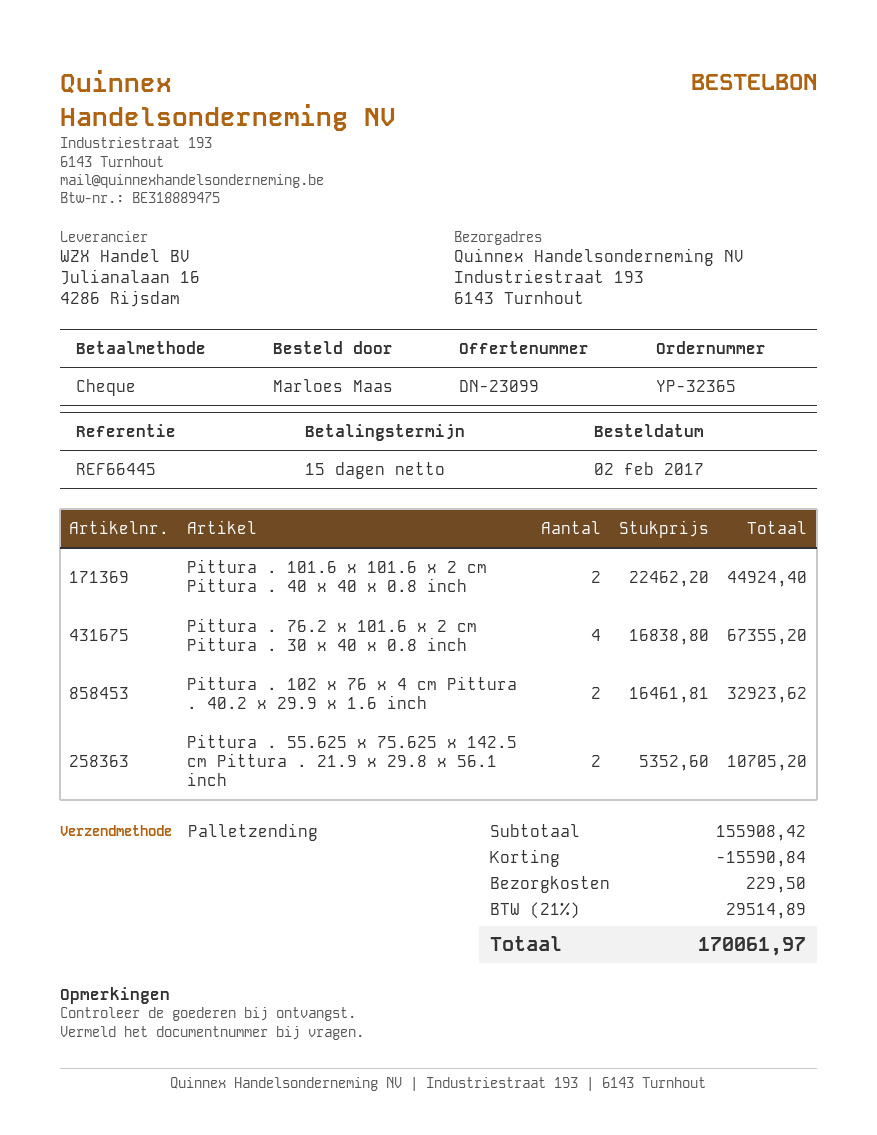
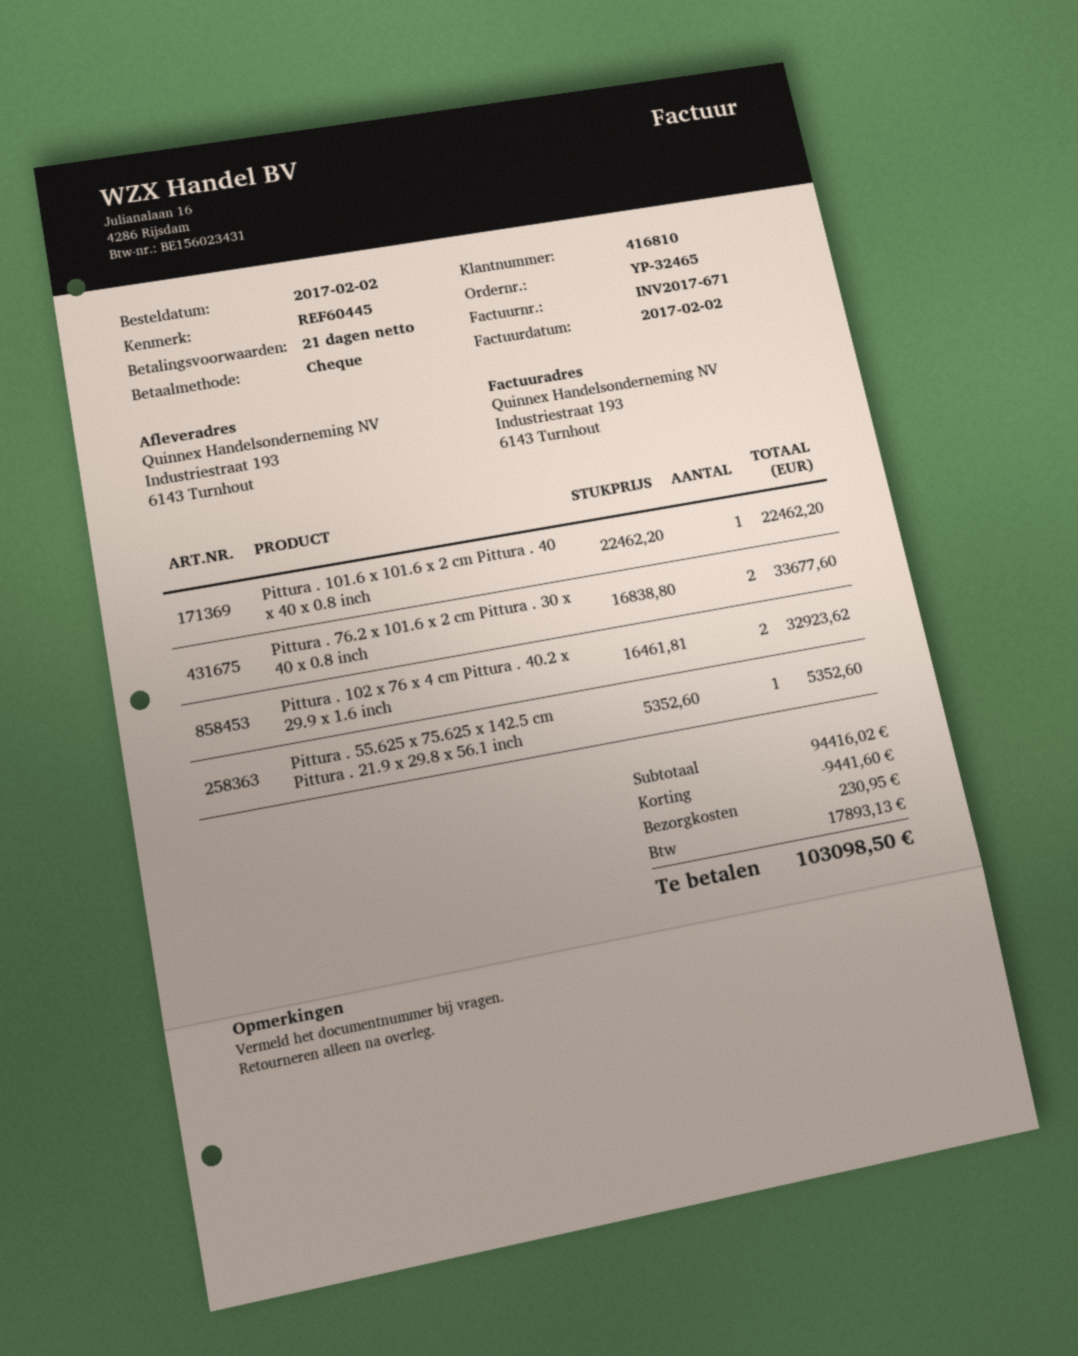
order number: YP-32365 -> YP-32465
payment terms: 15 days -> 21 days
reference: REF66445 -> REF60445
Pittura . 101.6 x 101.6 x 2 cm Pittura . 40 x 40 x 0.8 inch: 2 x 22462.20 = 44924.40 -> 1 x 22462.20 = 22462.20
Pittura . 76.2 x 101.6 x 2 cm Pittura . 30 x 40 x 0.8 inch: 4 x 16838.80 = 67355.20 -> 2 x 16838.80 = 33677.60
Pittura . 55.625 x 75.625 x 142.5 cm Pittura . 21.9 x 29.8 x 56.1 inch: 2 x 5352.60 = 10705.20 -> 1 x 5352.60 = 5352.60
subtotal: 155908.42 -> 94416.02
discount: 15590.84 -> 9441.60
shipping: 229.50 -> 230.95
tax: 29514.89 -> 17893.13
total: 170061.97 -> 103098.50

